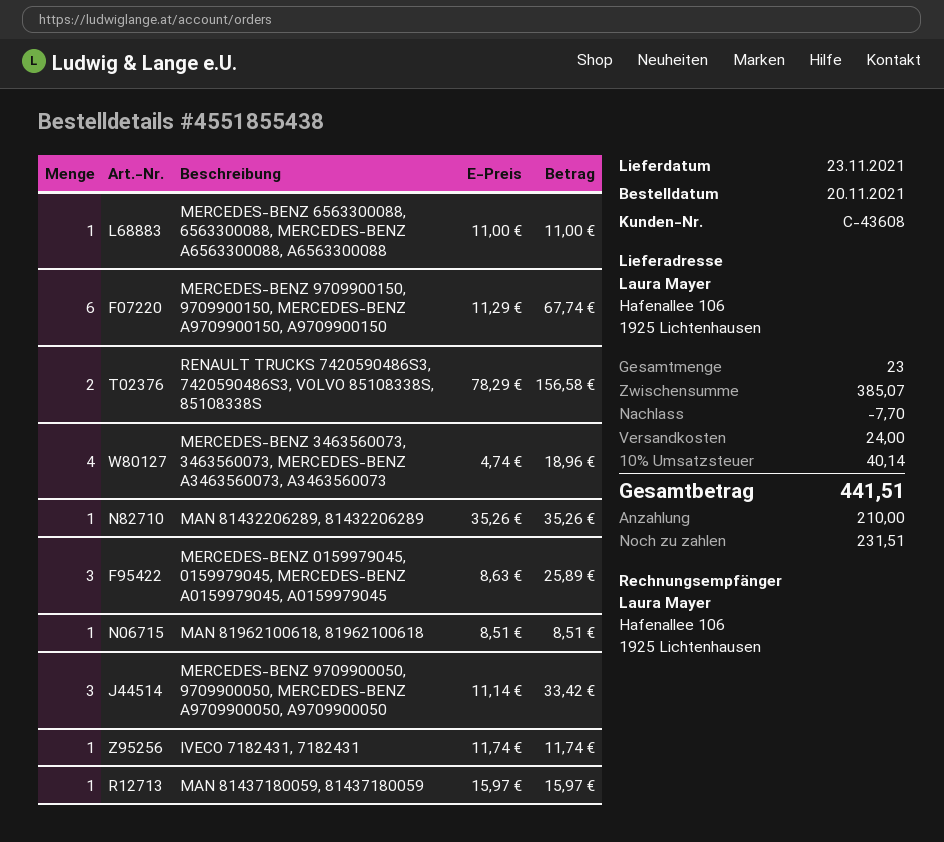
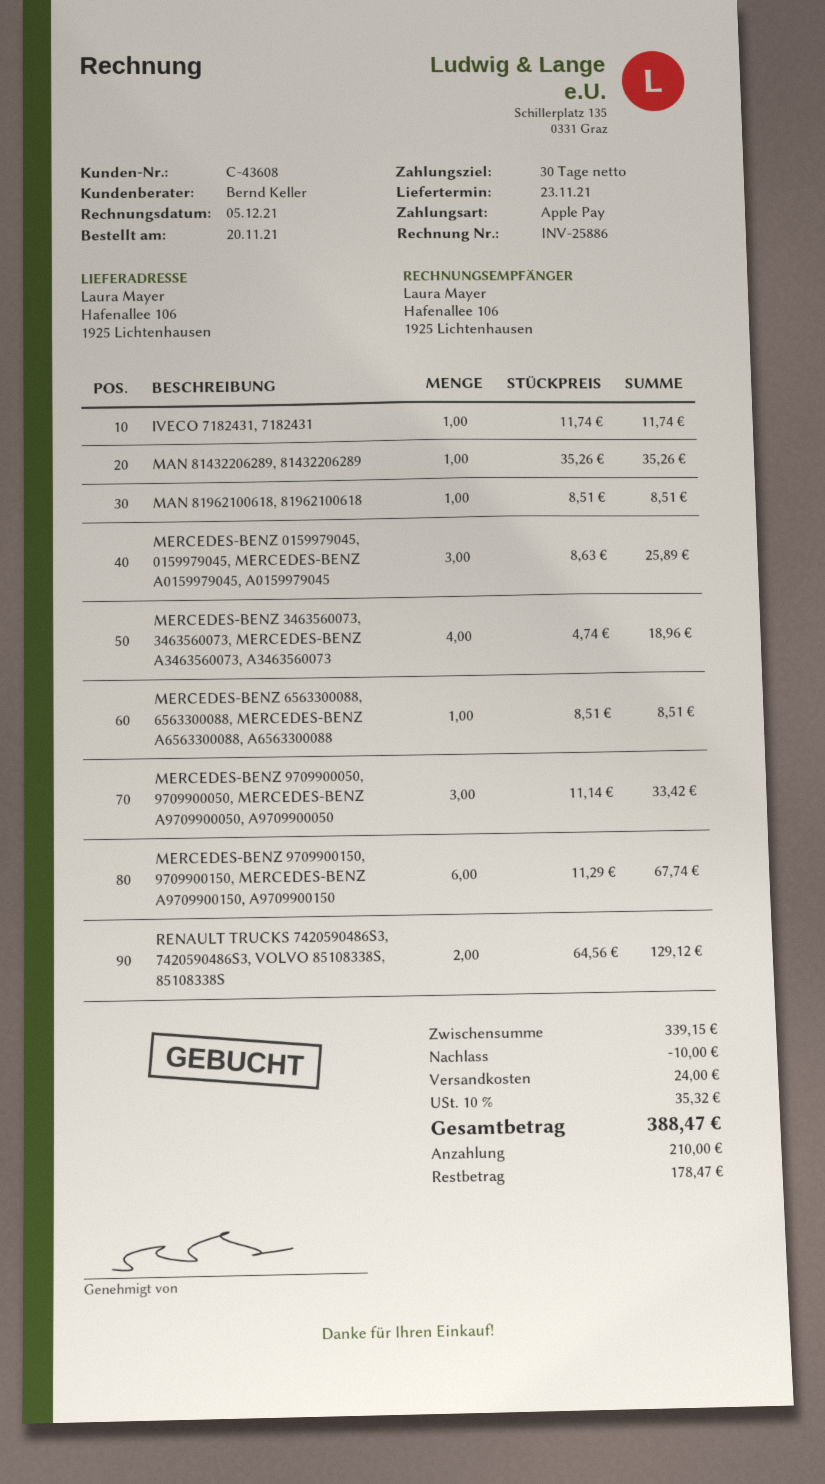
MERCEDES-BENZ 6563300088, 6563300088, MERCEDES-BENZ A6563300088, A6563300088: 1 x 11.00 = 11.00 -> 1 x 8.51 = 8.51
RENAULT TRUCKS 7420590486S3, 7420590486S3, VOLVO 85108338S, 85108338S: 2 x 78.29 = 156.58 -> 2 x 64.56 = 129.12
MAN 81437180059, 81437180059: 1 x 15.97 = 15.97 -> none
subtotal: 385.07 -> 339.15
discount: 7.70 -> 10.00
tax: 10% = 40.14 -> 10% = 35.32
total: 441.51 -> 388.47
balance: 231.51 -> 178.47

